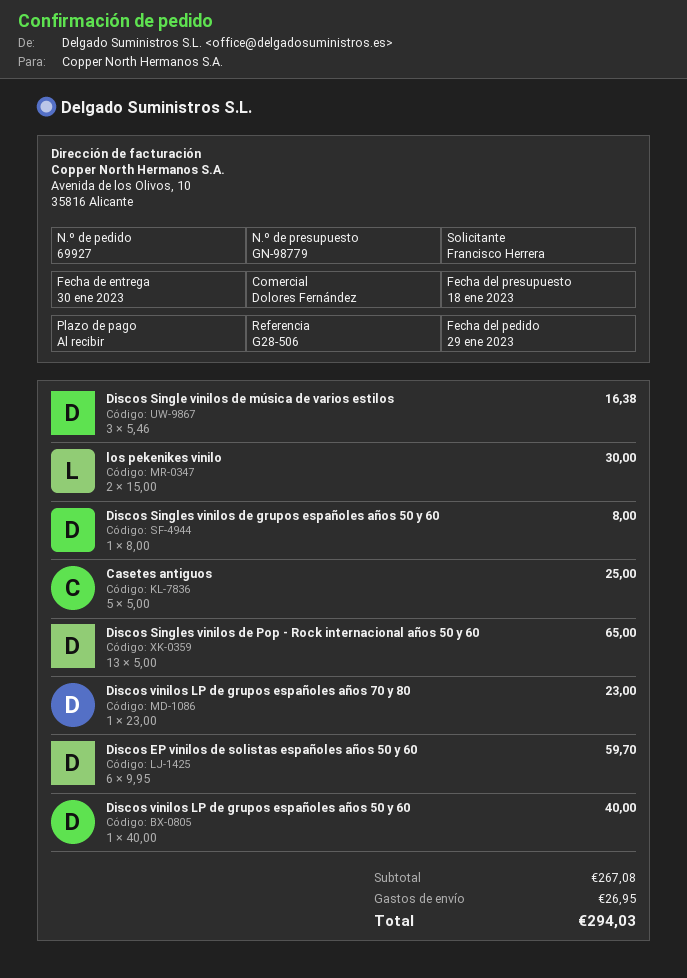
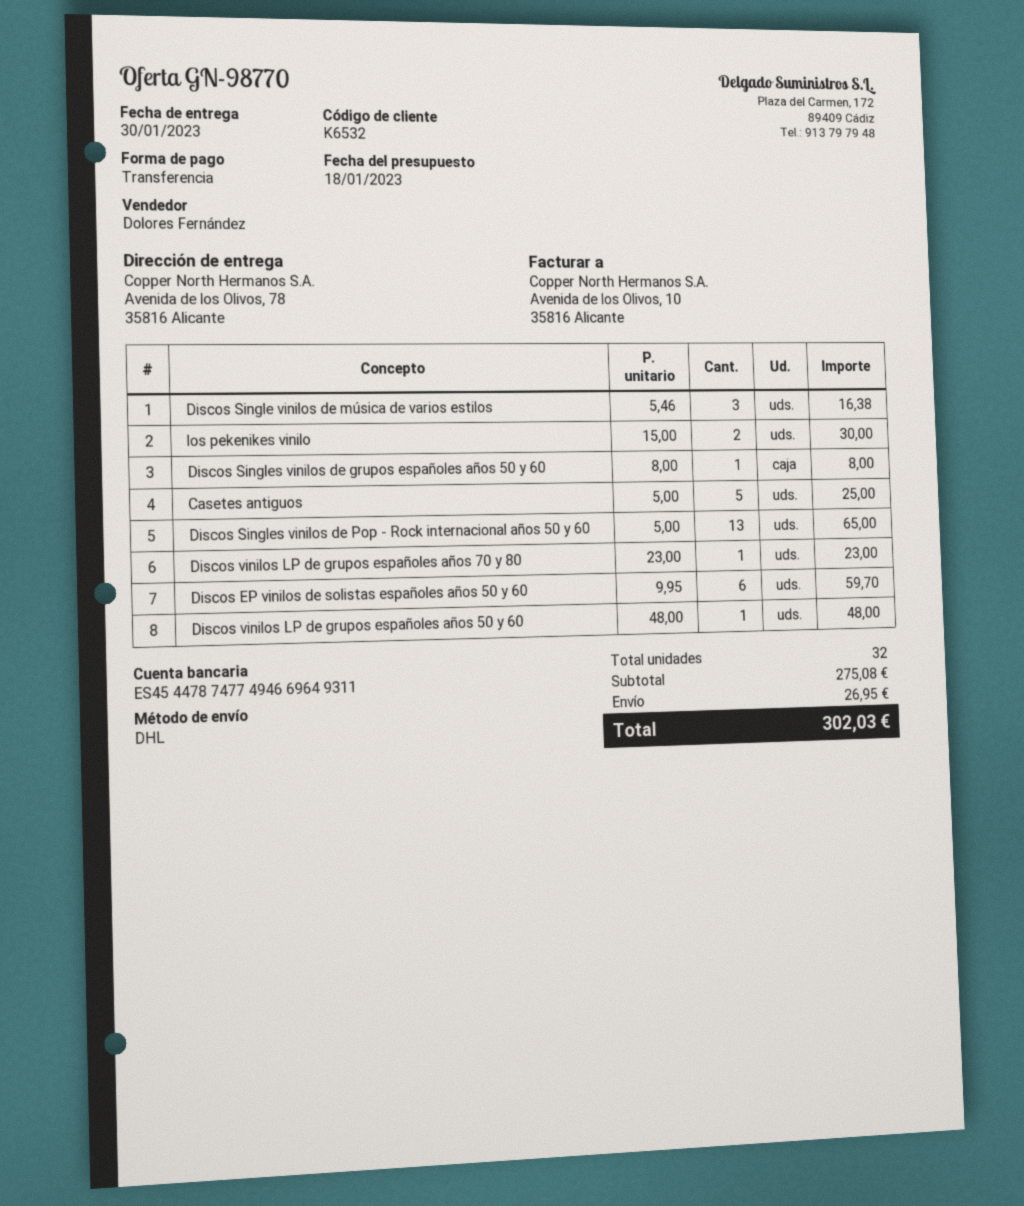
quote number: GN-98779 -> GN-98770
Discos vinilos LP de grupos españoles años 50 y 60: 1 x 40.00 = 40.00 -> 1 x 48.00 = 48.00
subtotal: 267.08 -> 275.08
total: 294.03 -> 302.03

